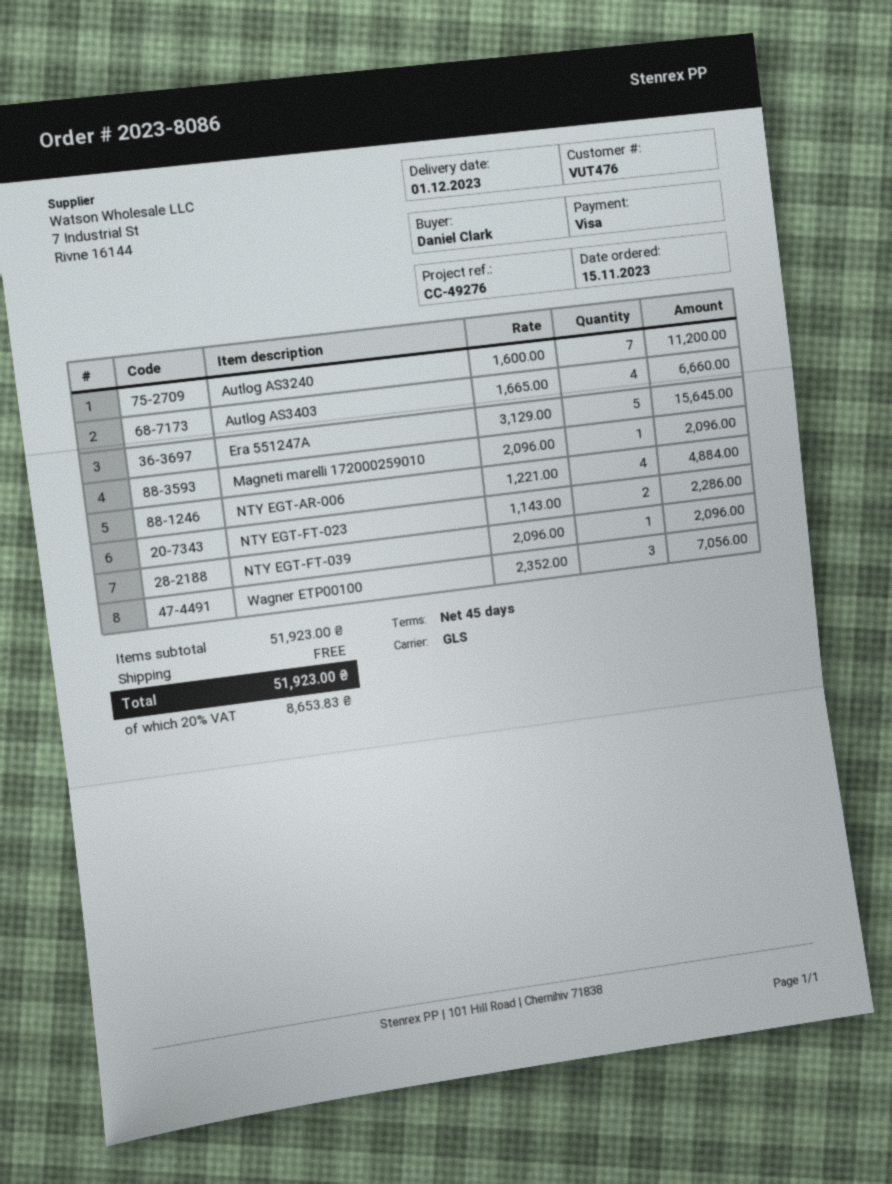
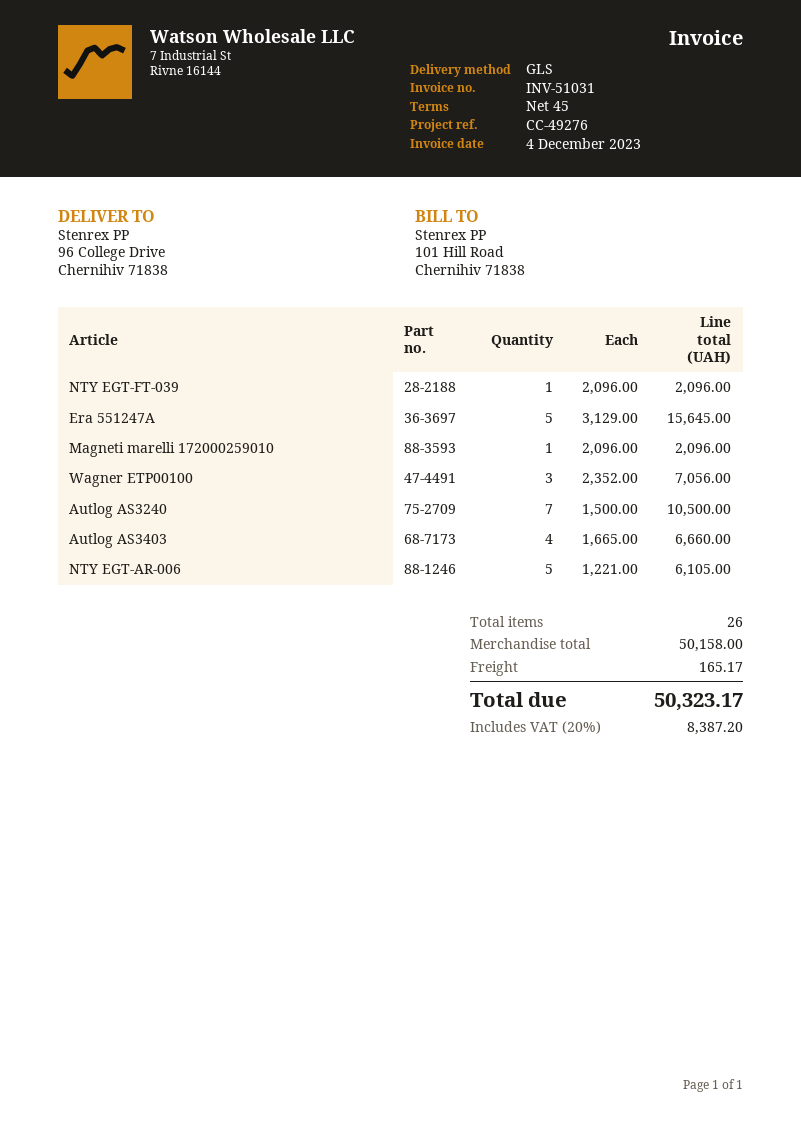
Autlog AS3240: 7 x 1600.00 = 11200.00 -> 7 x 1500.00 = 10500.00
NTY EGT-AR-006: 4 x 1221.00 = 4884.00 -> 5 x 1221.00 = 6105.00
NTY EGT-FT-023: 2 x 1143.00 = 2286.00 -> none
subtotal: 51923.00 -> 50158.00
shipping: 0.00 -> 165.17
tax: 20% = 8653.83 -> 20% = 8387.20
total: 51923.00 -> 50323.17

